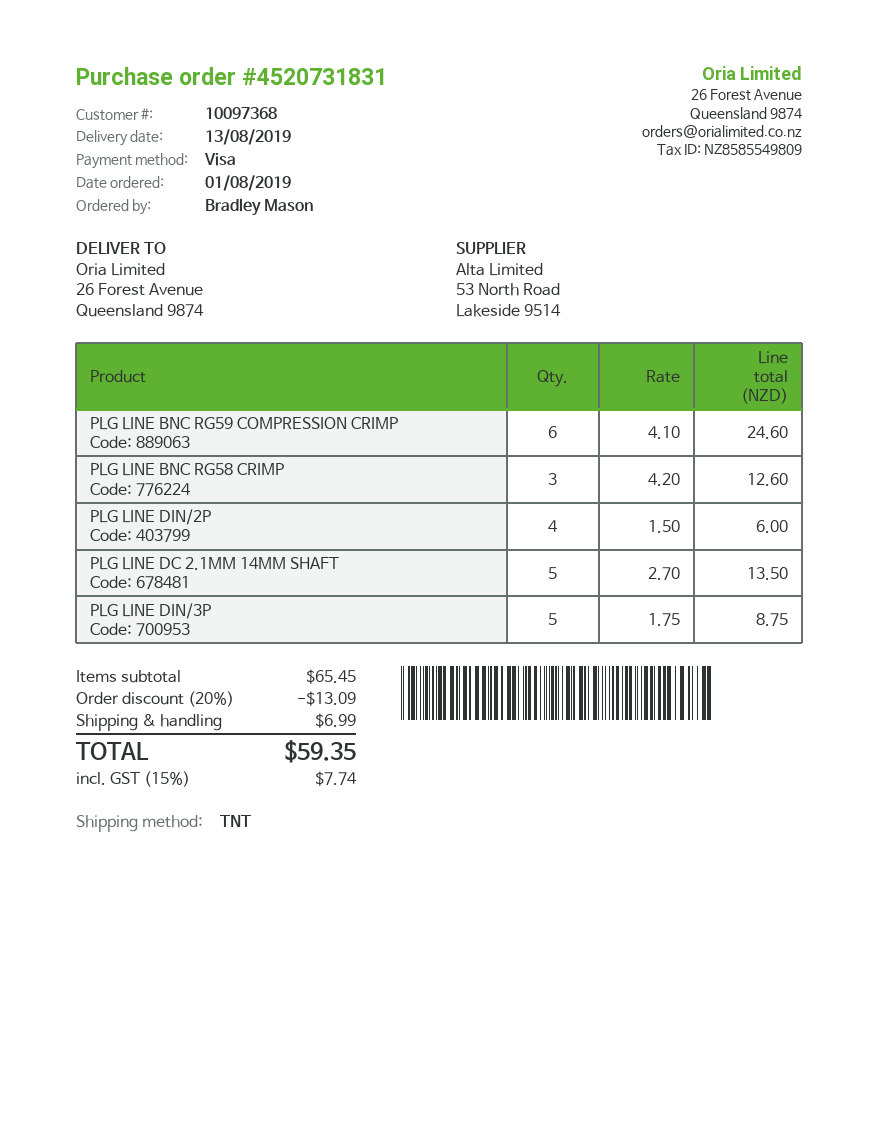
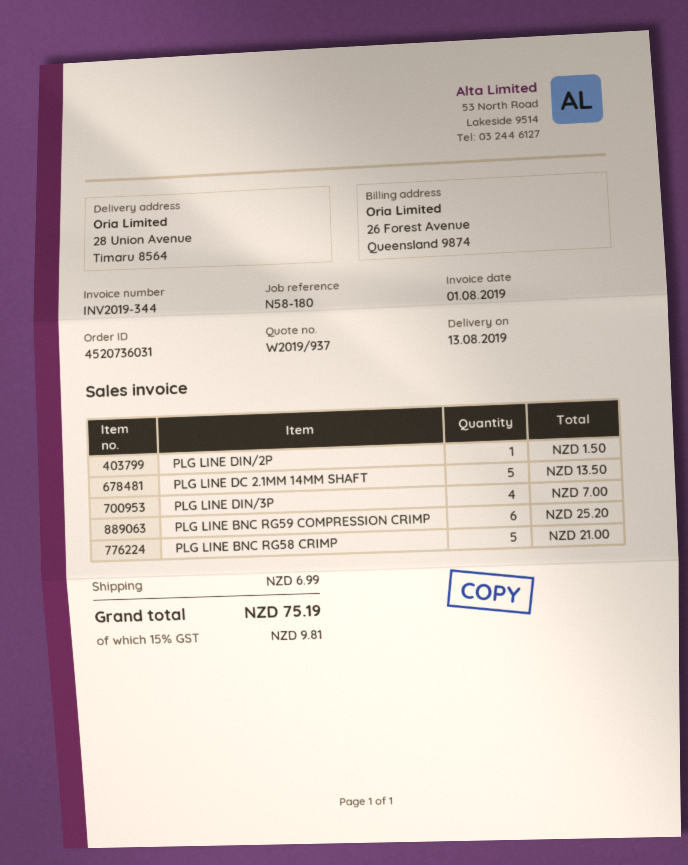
order number: 4520731831 -> 4520736031
ship to: 26 Forest Avenue, Queensland 9874 -> 28 Union Avenue, Timaru 8564
PLG LINE BNC RG59 COMPRESSION CRIMP: 6 for 24.60 -> 6 for 25.20
PLG LINE BNC RG58 CRIMP: 3 for 12.60 -> 5 for 21.00
PLG LINE DIN/2P: 4 for 6.00 -> 1 for 1.50
PLG LINE DIN/3P: 5 for 8.75 -> 4 for 7.00
discount: 20% = 13.09 -> none
tax: 15% = 7.74 -> 15% = 9.81
total: 59.35 -> 75.19

